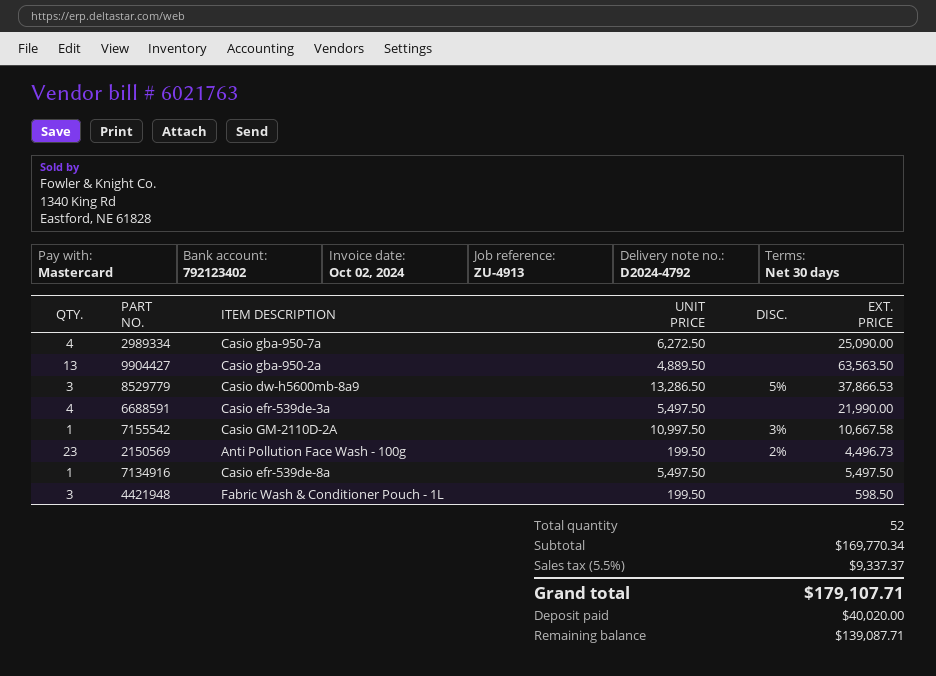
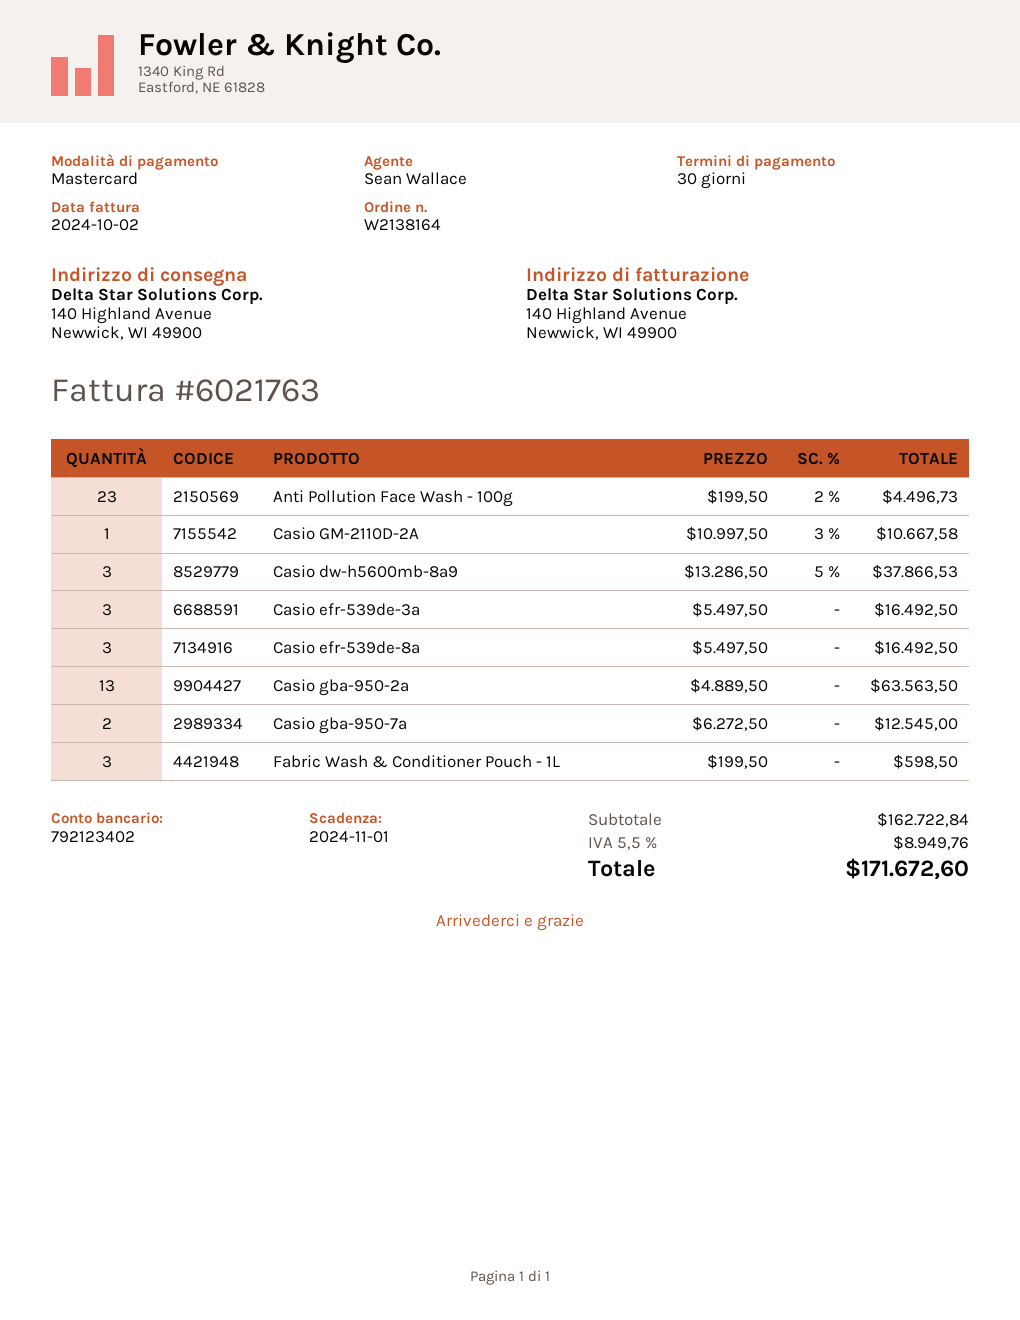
Casio gba-950-7a: 4 x 6272.50 = 25090.00 -> 2 x 6272.50 = 12545.00
Casio efr-539de-3a: 4 x 5497.50 = 21990.00 -> 3 x 5497.50 = 16492.50
Casio efr-539de-8a: 1 x 5497.50 = 5497.50 -> 3 x 5497.50 = 16492.50
subtotal: 169770.34 -> 162722.84
tax: 5.5% = 9337.37 -> 5.5% = 8949.76
total: 179107.71 -> 171672.60

